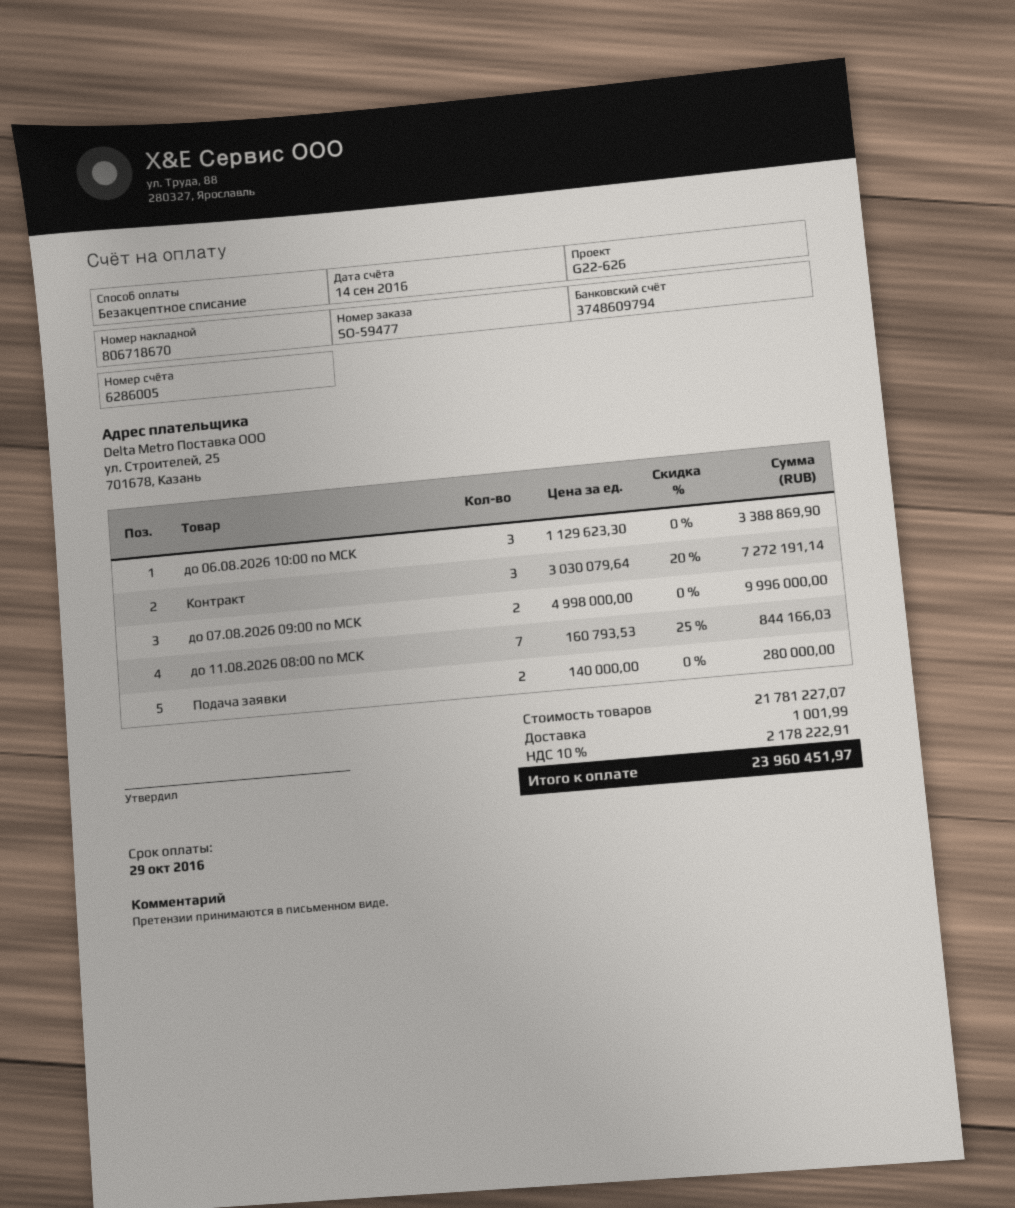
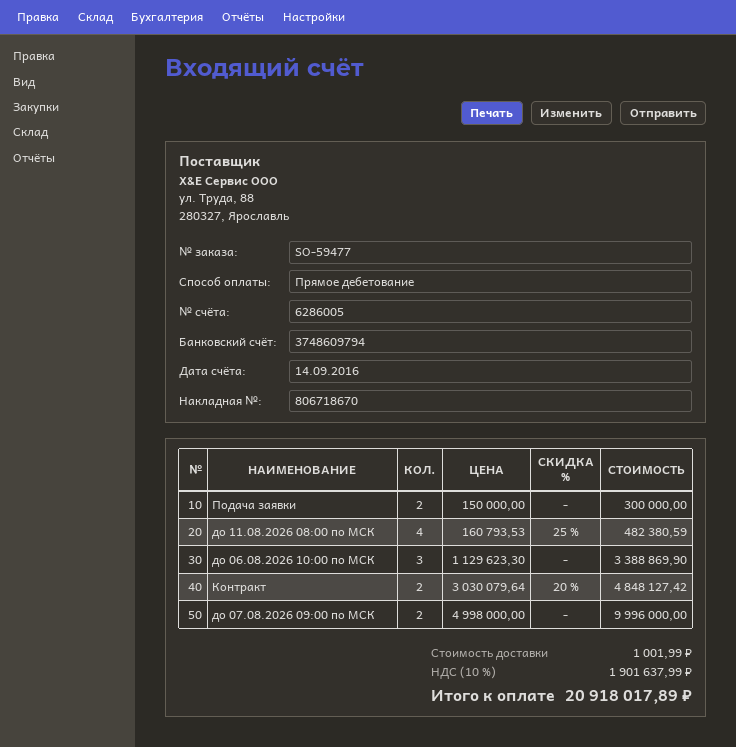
Контракт: 3 x 3030079.64 - 20% = 7272191.14 -> 2 x 3030079.64 - 20% = 4848127.42
до 11.08.2026 08:00 по МСК: 7 x 160793.53 - 25% = 844166.03 -> 4 x 160793.53 - 25% = 482380.59
Подача заявки: 2 x 140000.00 = 280000.00 -> 2 x 150000.00 = 300000.00
tax: 10% = 2178222.91 -> 10% = 1901637.99
total: 23960451.97 -> 20918017.89

